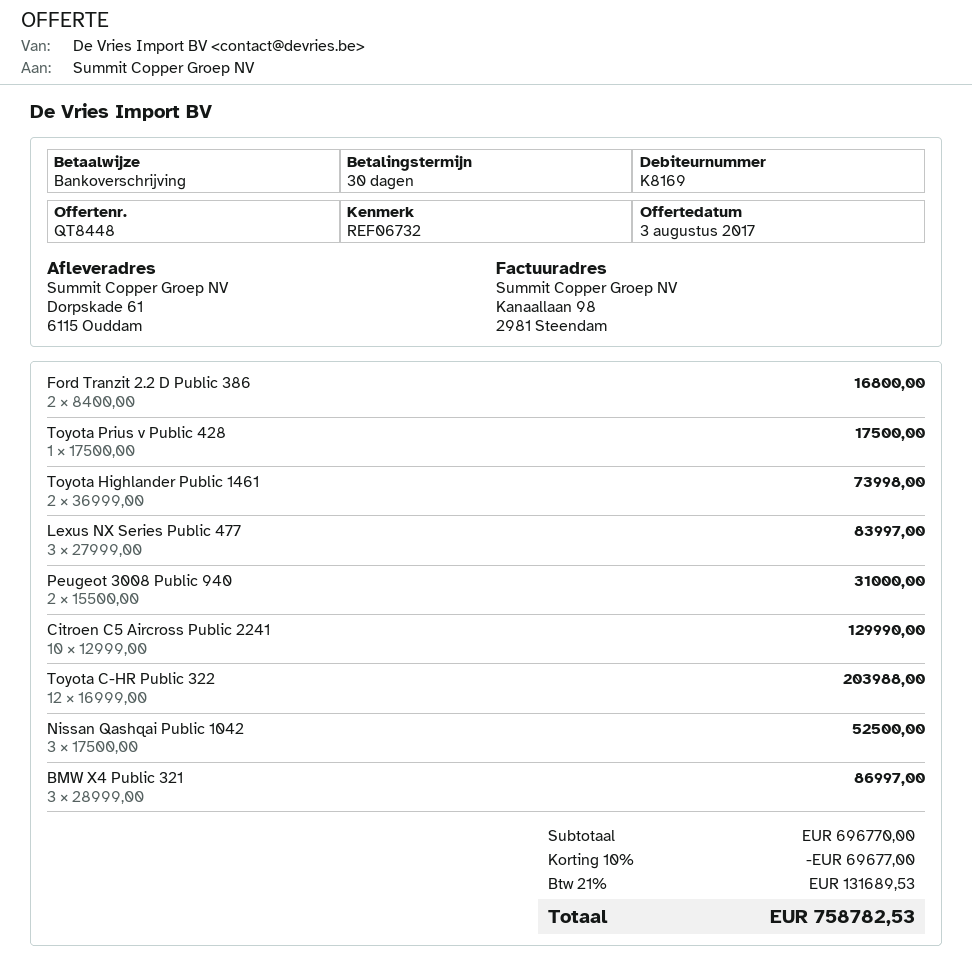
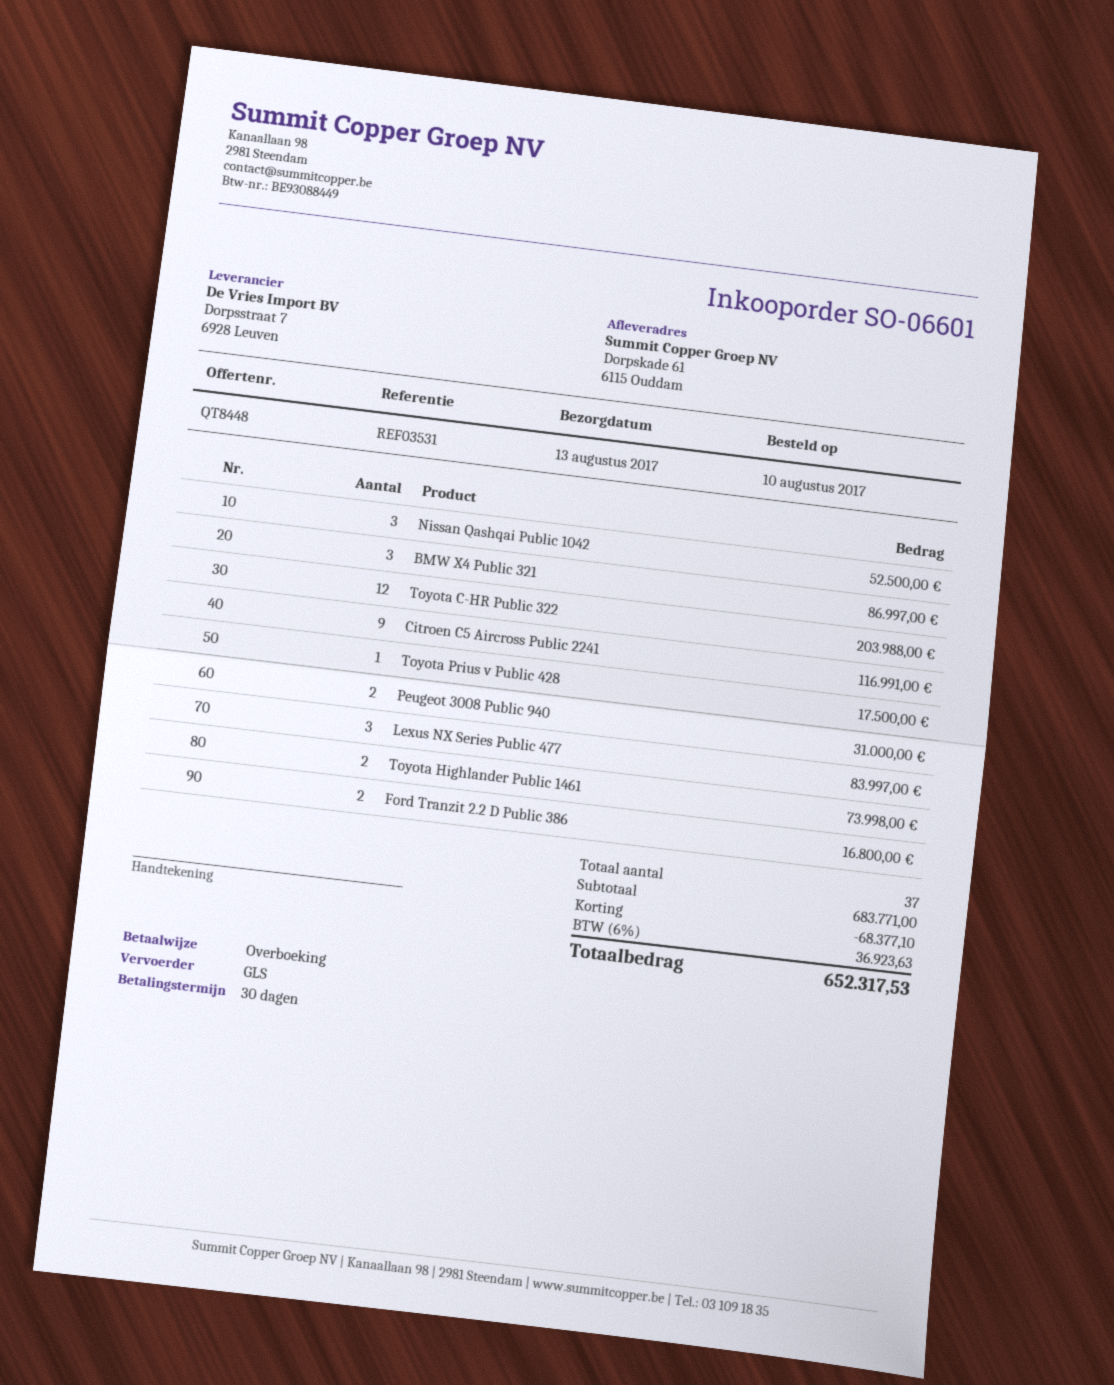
reference: REF06732 -> REF03531
Citroen C5 Aircross Public 2241: 10 for 129990.00 -> 9 for 116991.00
subtotal: 696770.00 -> 683771.00
discount: 69677.00 -> 68377.10
tax: 21% = 131689.53 -> 6% = 36923.63
total: 758782.53 -> 652317.53

